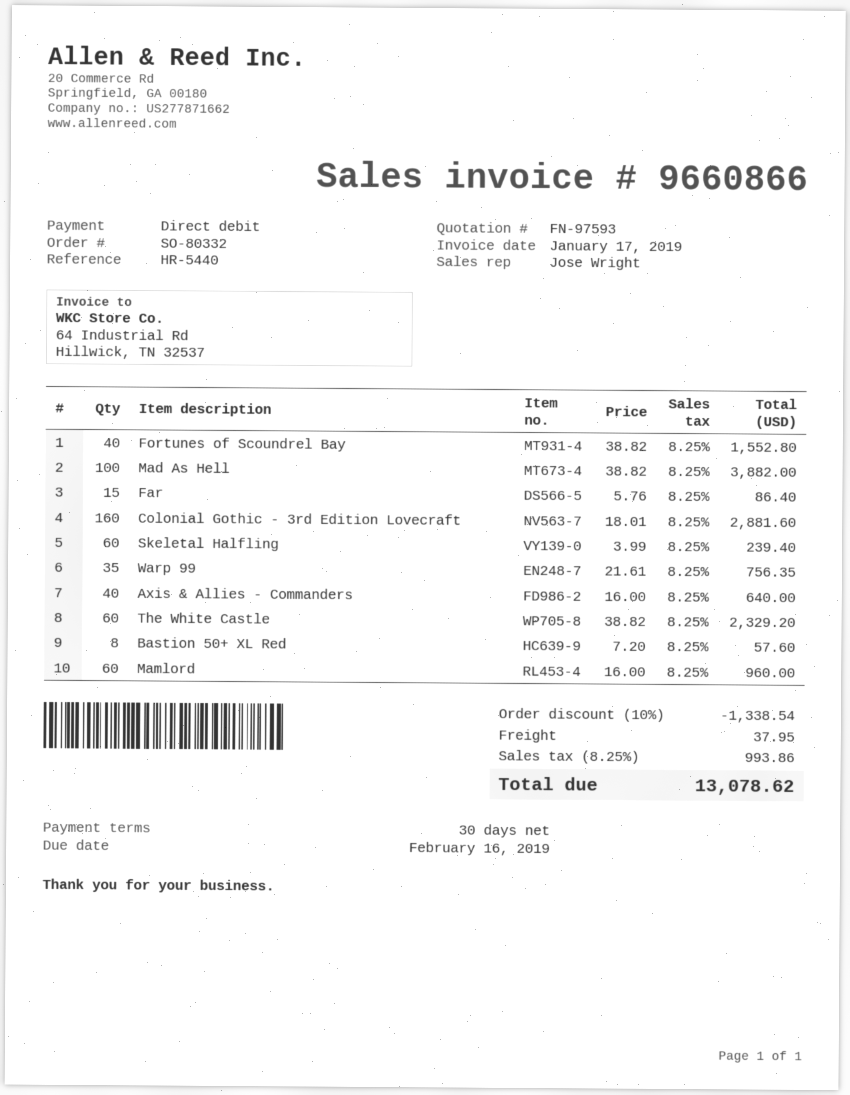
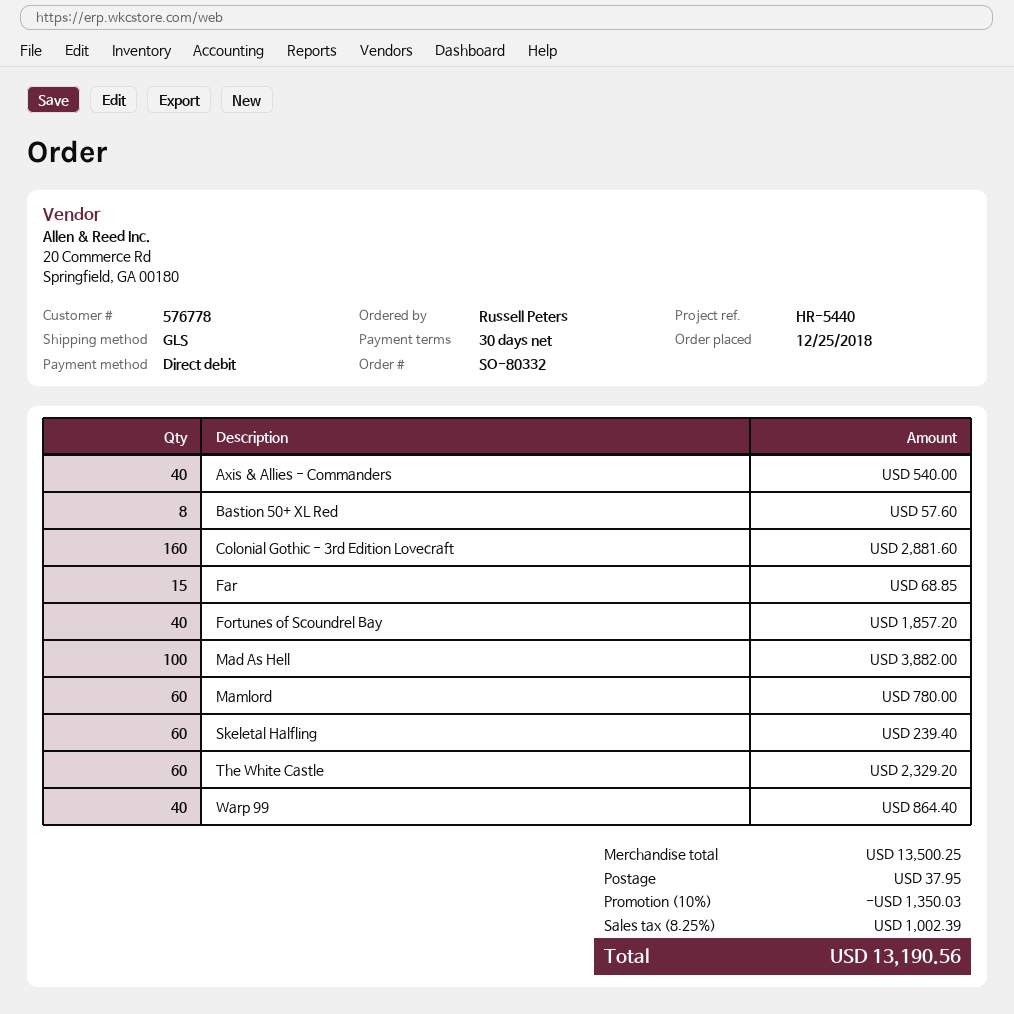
Fortunes of Scoundrel Bay: 40 for 1552.80 -> 40 for 1857.20
Far: 15 for 86.40 -> 15 for 68.85
Warp 99: 35 for 756.35 -> 40 for 864.40
Axis & Allies - Commanders: 40 for 640.00 -> 40 for 540.00
Mamlord: 60 for 960.00 -> 60 for 780.00
discount: 10% = 1338.54 -> 10% = 1350.03
tax: 8.25% = 993.86 -> 8.25% = 1002.39
total: 13078.62 -> 13190.56

